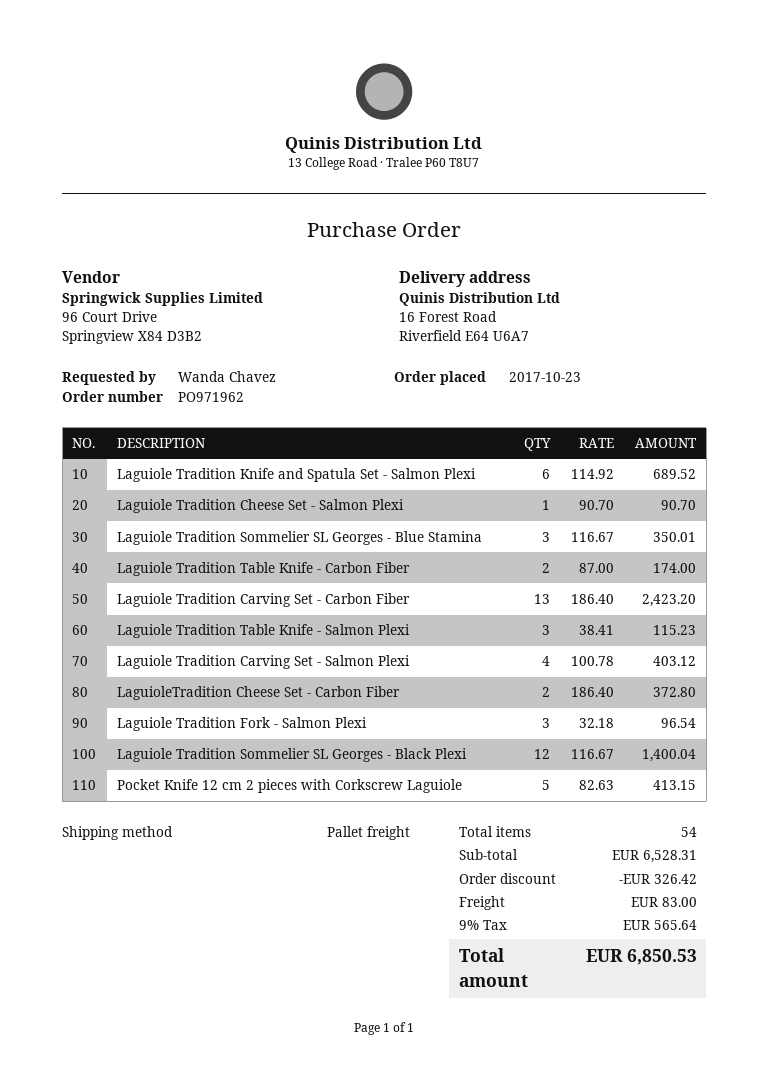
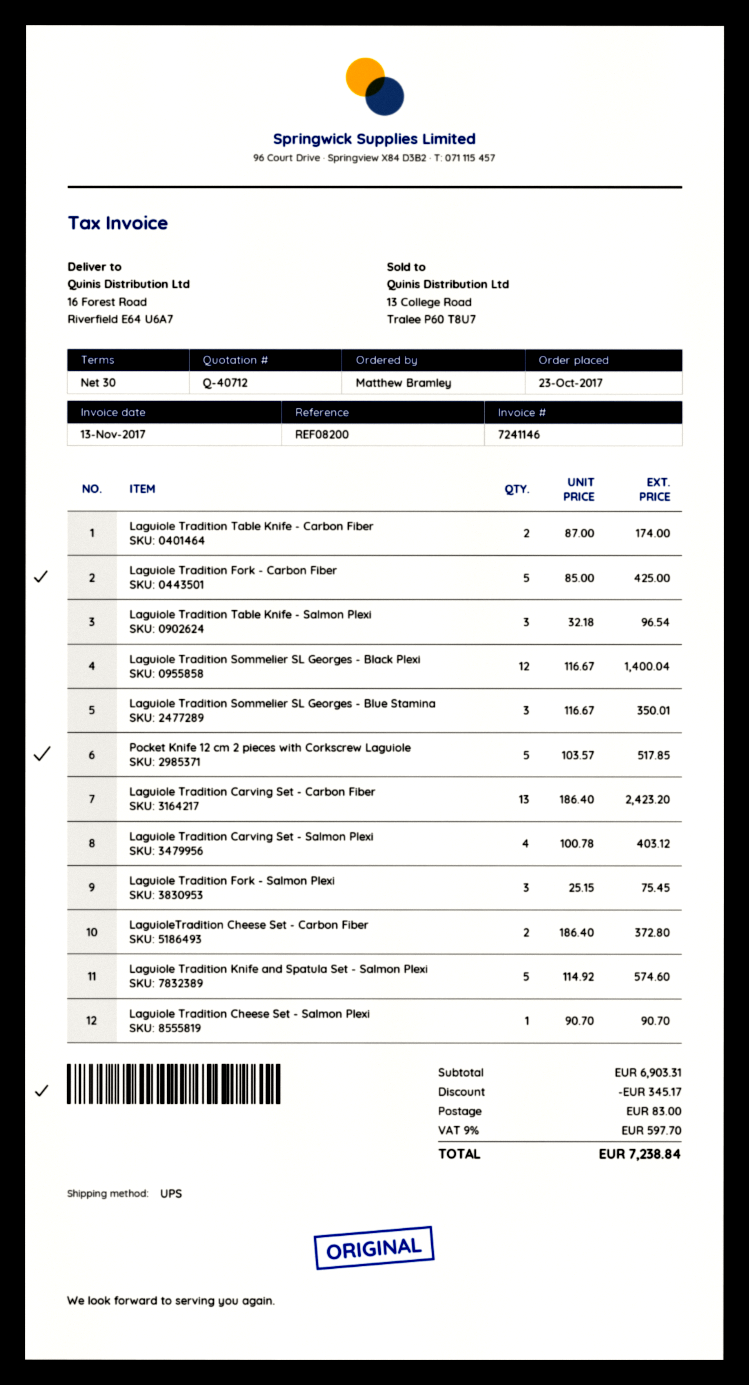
ordered by: Wanda Chavez -> Matthew Bramley
shipping method: pallet freight -> UPS
Laguiole Tradition Knife and Spatula Set - Salmon Plexi: 6 x 114.92 = 689.52 -> 5 x 114.92 = 574.60
Laguiole Tradition Table Knife - Salmon Plexi: 3 x 38.41 = 115.23 -> 3 x 32.18 = 96.54
Laguiole Tradition Fork - Salmon Plexi: 3 x 32.18 = 96.54 -> 3 x 25.15 = 75.45
Pocket Knife 12 cm 2 pieces with Corkscrew Laguiole: 5 x 82.63 = 413.15 -> 5 x 103.57 = 517.85
Laguiole Tradition Fork - Carbon Fiber: none -> 5 x 85.00 = 425.00
subtotal: 6528.31 -> 6903.31
discount: 326.42 -> 345.17
tax: 9% = 565.64 -> 9% = 597.70
total: 6850.53 -> 7238.84

